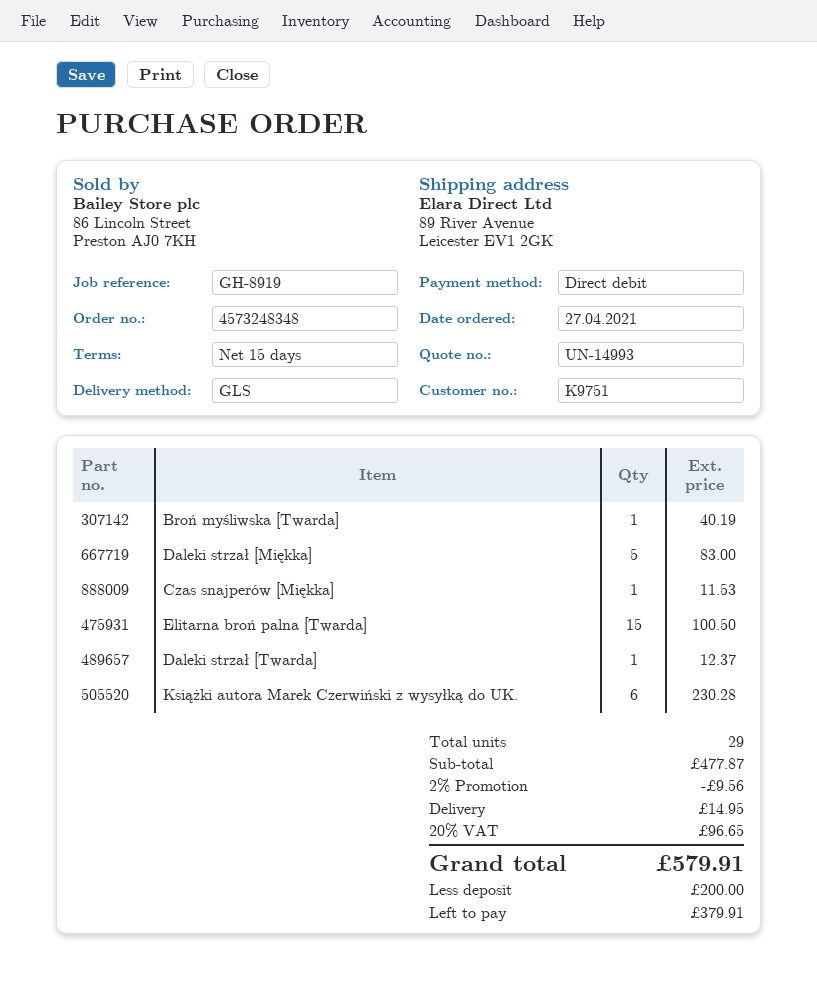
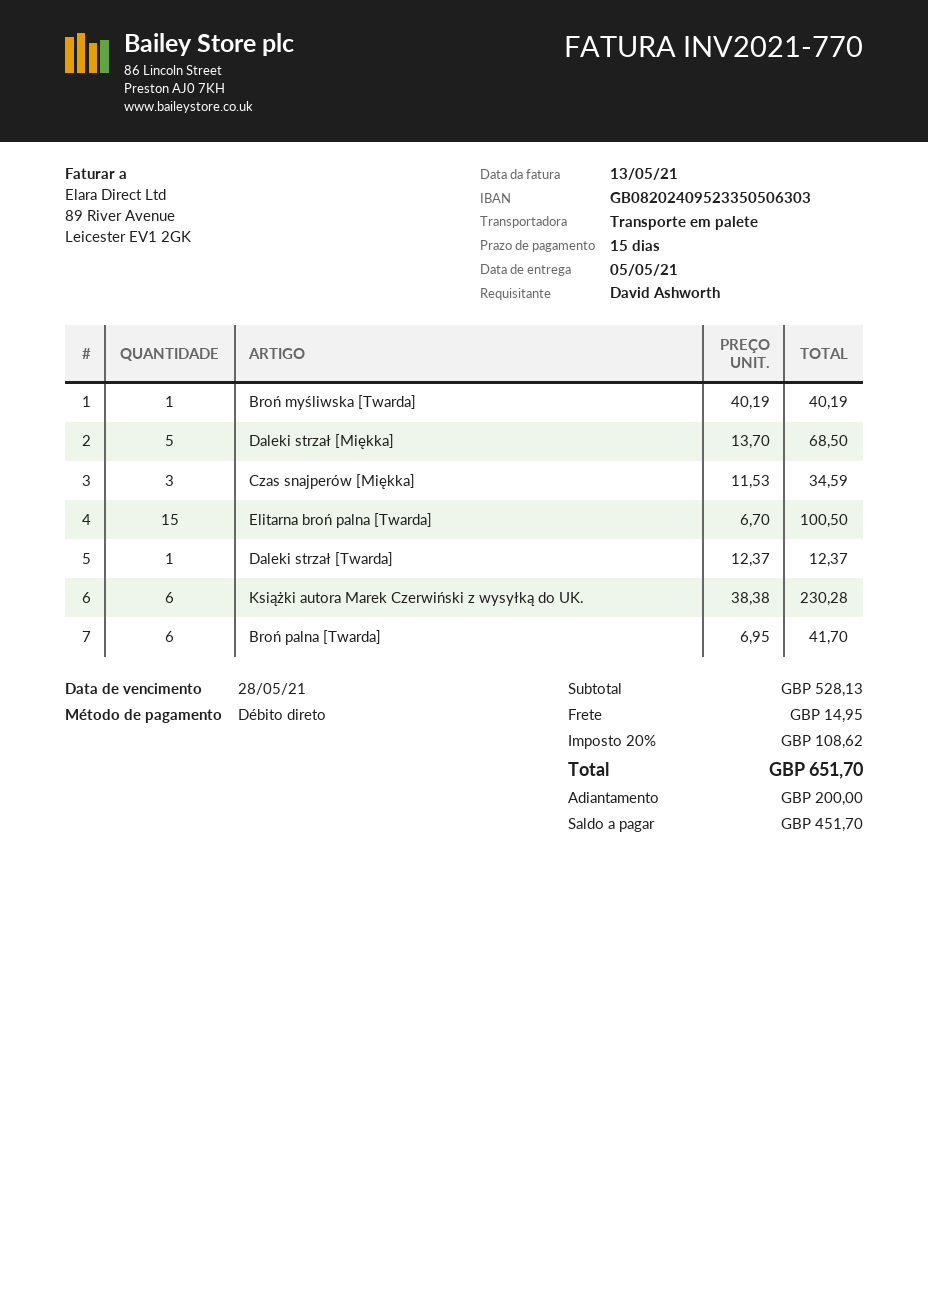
shipping method: GLS -> pallet freight
Daleki strzał [Miękka]: 5 for 83.00 -> 5 for 68.50
Czas snajperów [Miękka]: 1 for 11.53 -> 3 for 34.59
Broń palna [Twarda]: none -> 6 for 41.70
subtotal: 477.87 -> 528.13
discount: 2% = 9.56 -> none
tax: 20% = 96.65 -> 20% = 108.62
total: 579.91 -> 651.70
balance: 379.91 -> 451.70

